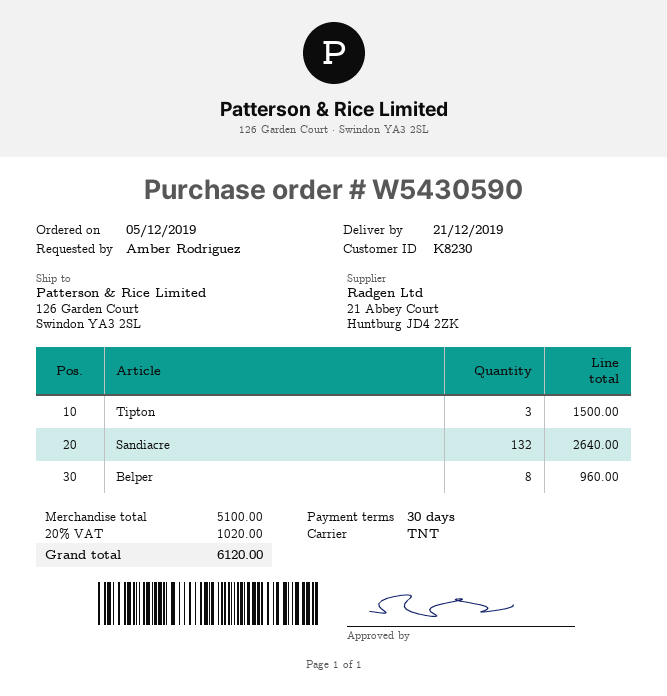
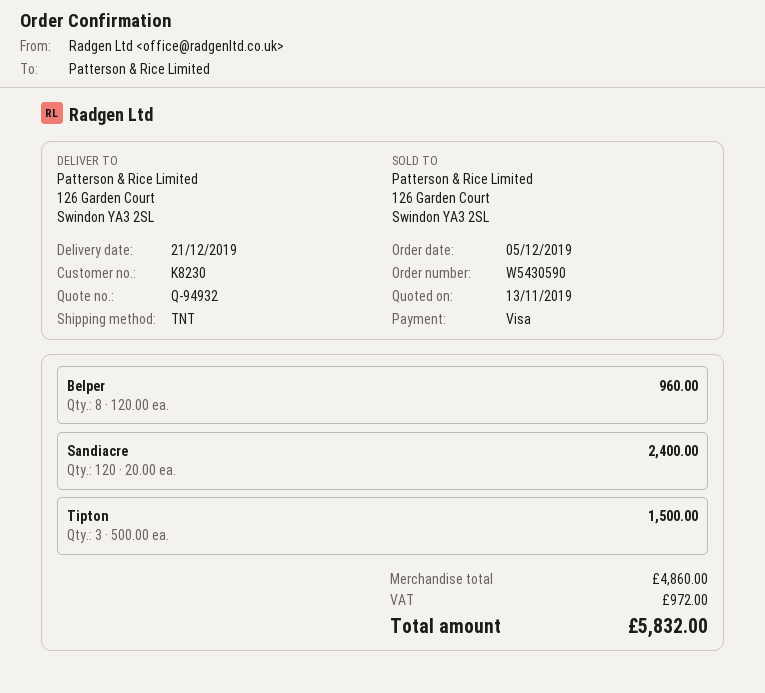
Sandiacre: 132 for 2640.00 -> 120 for 2400.00
subtotal: 5100.00 -> 4860.00
tax: 1020.00 -> 972.00
total: 6120.00 -> 5832.00

